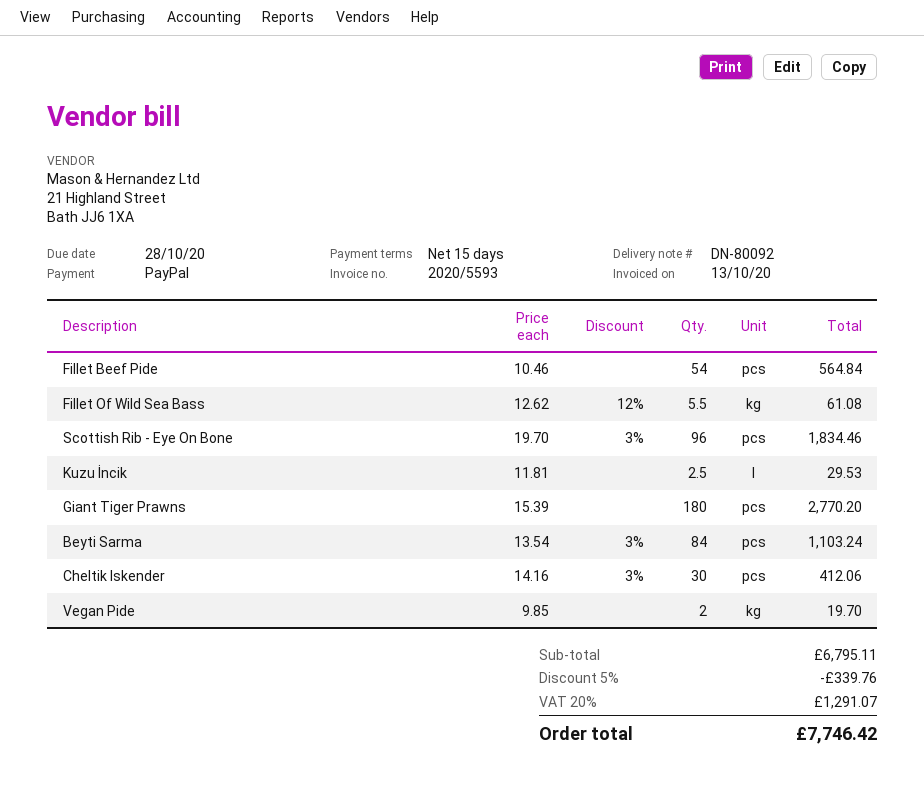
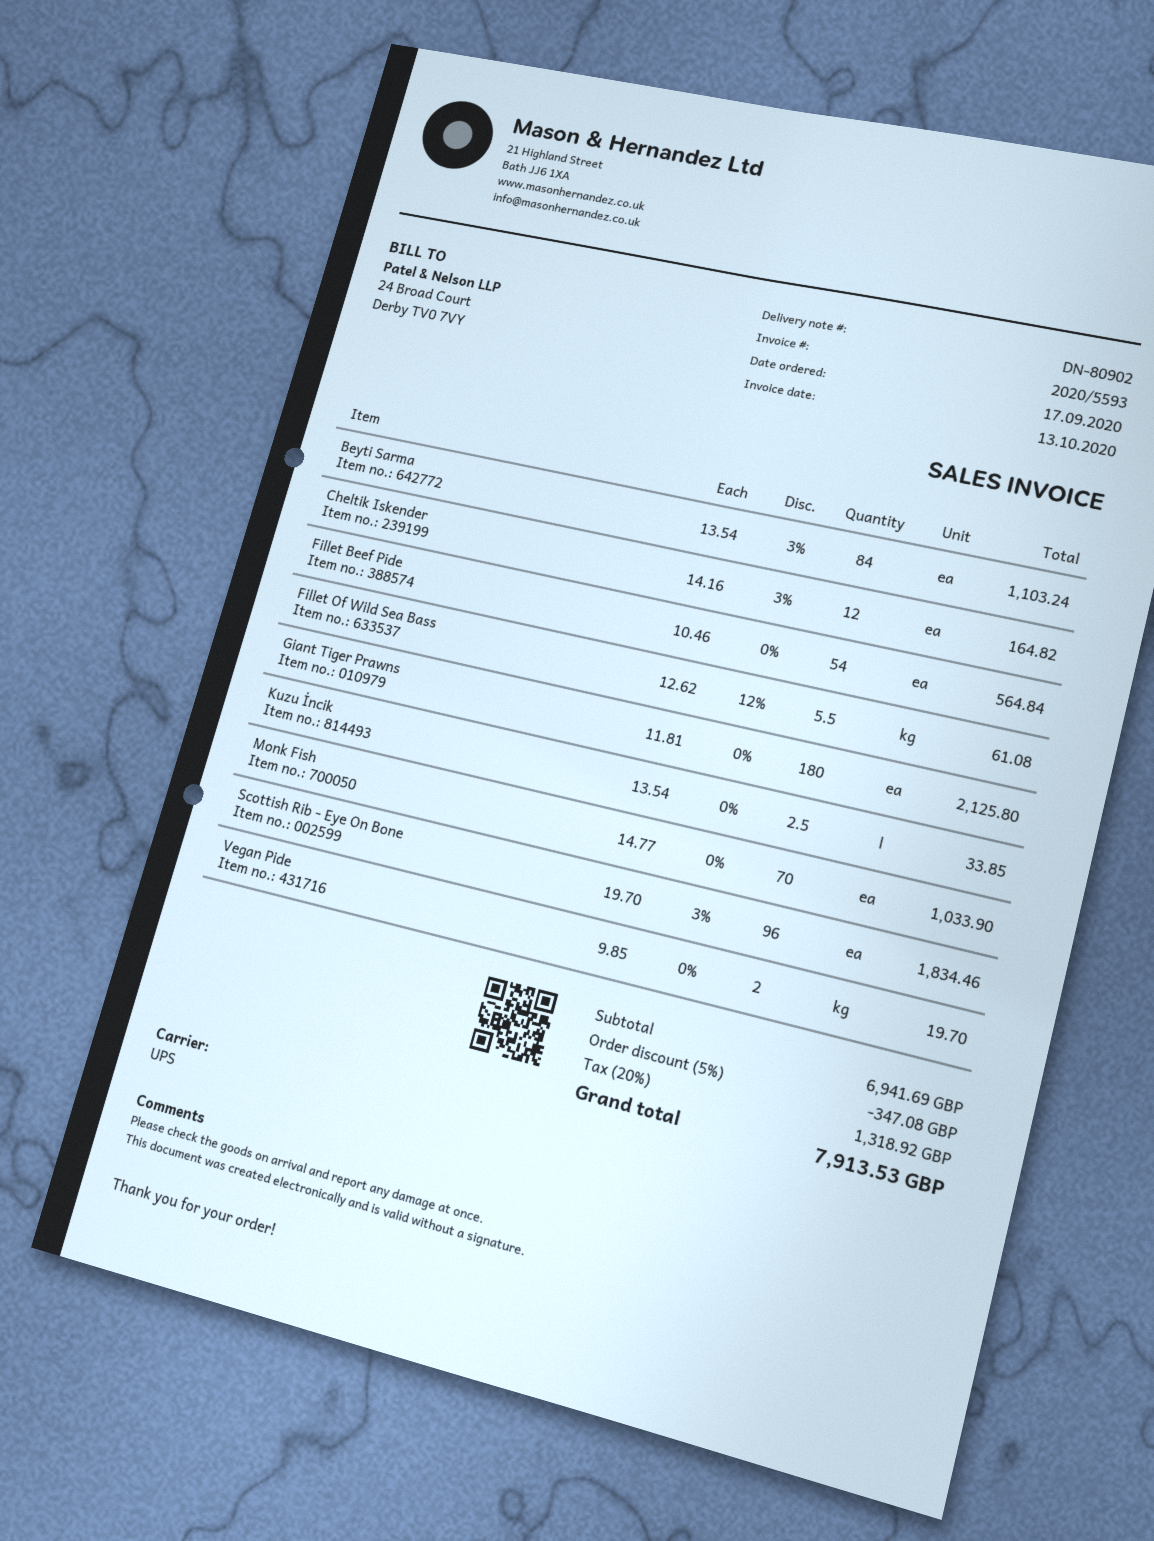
delivery note number: DN-80092 -> DN-80902
Kuzu İncik: 2.5 x 11.81 = 29.53 -> 2.5 x 13.54 = 33.85
Giant Tiger Prawns: 180 x 15.39 = 2770.20 -> 180 x 11.81 = 2125.80
Cheltik Iskender: 30 x 14.16 - 3% = 412.06 -> 12 x 14.16 - 3% = 164.82
Monk Fish: none -> 70 x 14.77 = 1033.90
subtotal: 6795.11 -> 6941.69
discount: 5% = 339.76 -> 5% = 347.08
tax: 20% = 1291.07 -> 20% = 1318.92
total: 7746.42 -> 7913.53

